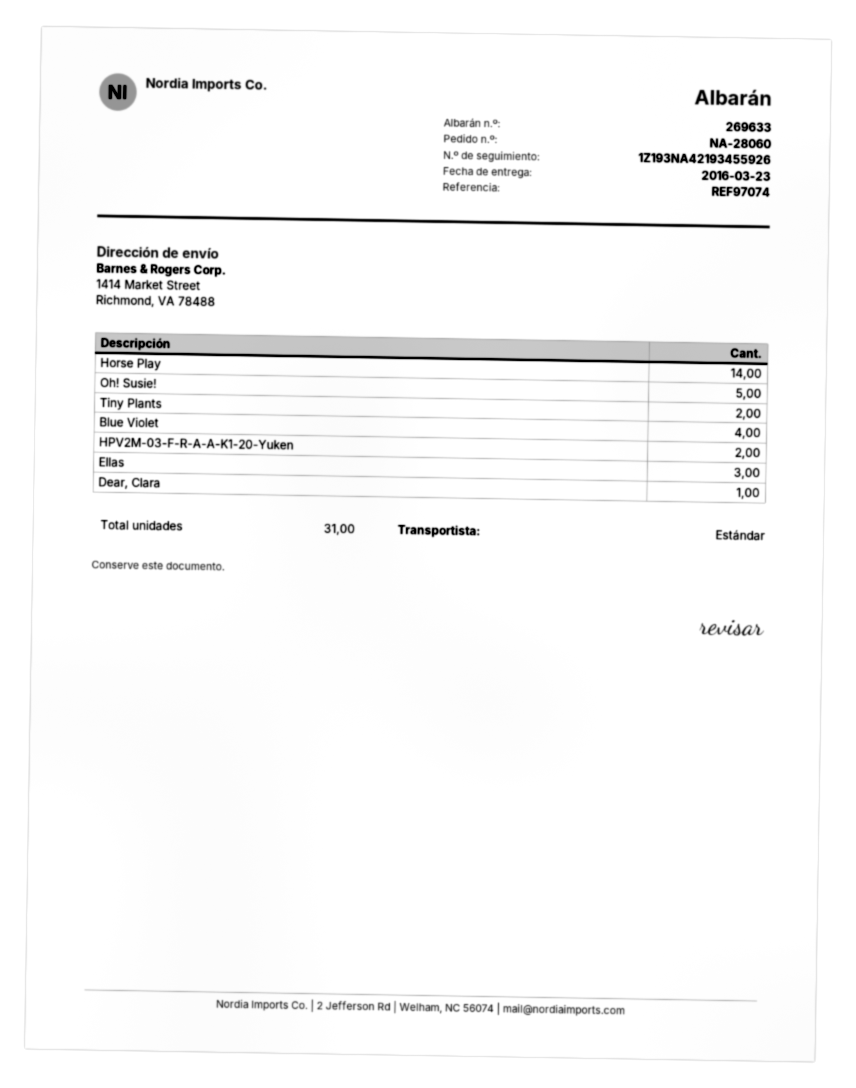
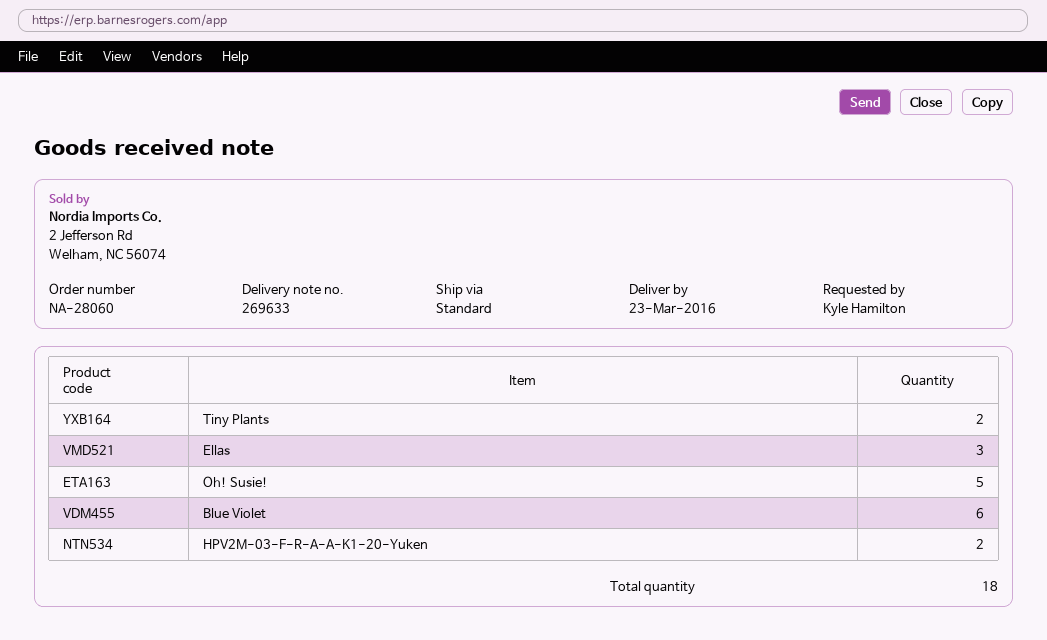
Horse Play: 14 -> none
Blue Violet: 4 -> 6
Dear, Clara: 1 -> none
total quantity: 31 -> 18

